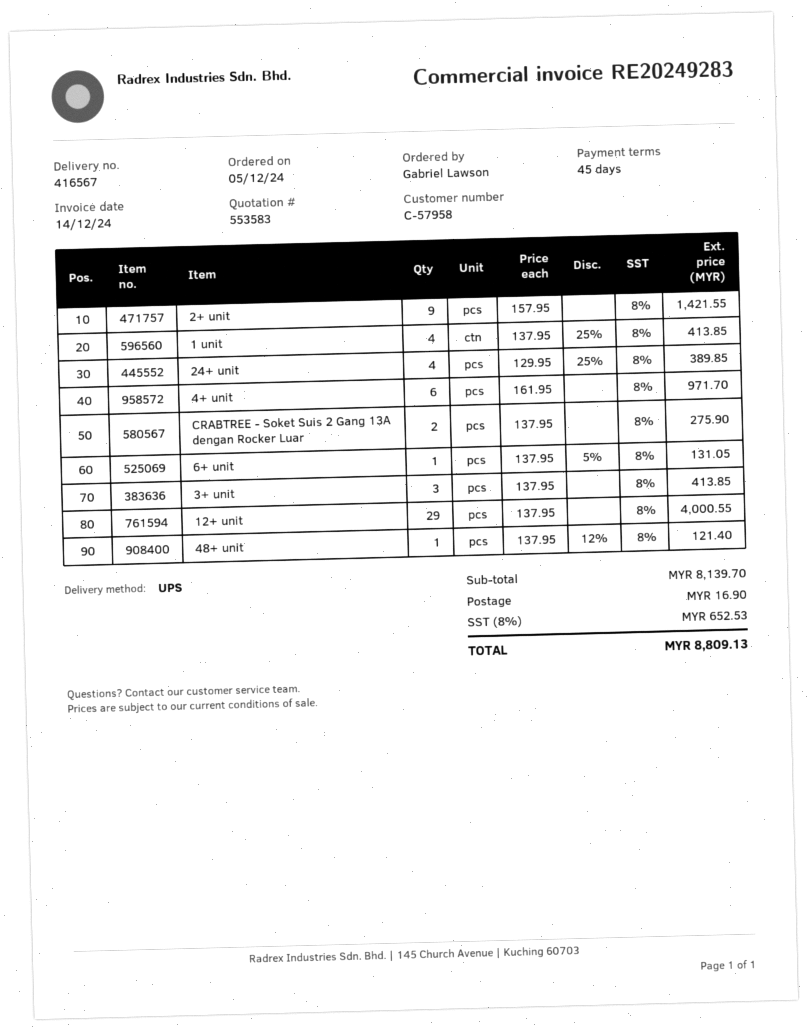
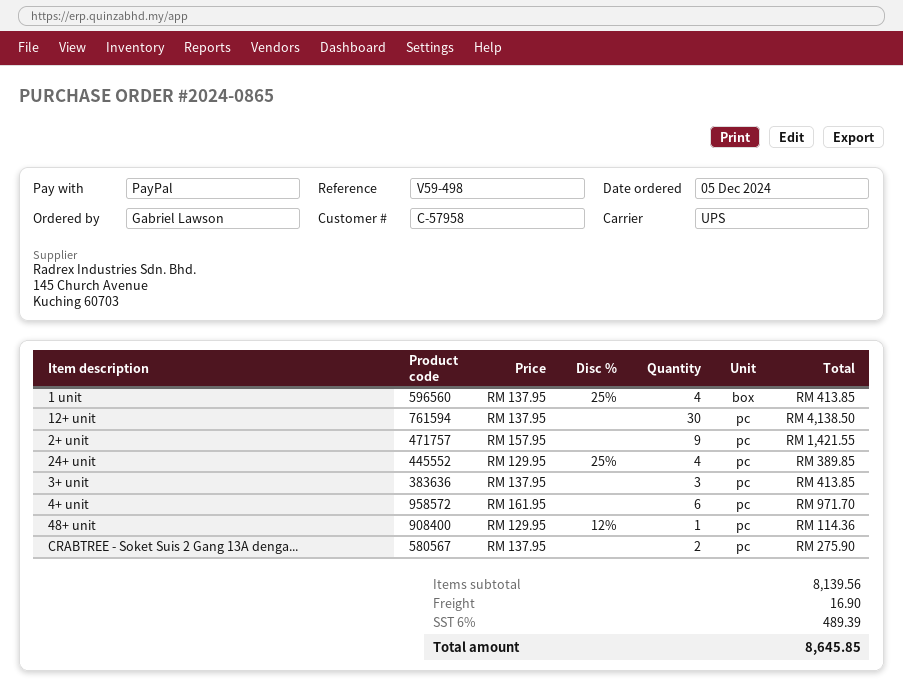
6+ unit: 1 x 137.95 - 5% = 131.05 -> none
12+ unit: 29 x 137.95 = 4000.55 -> 30 x 137.95 = 4138.50
48+ unit: 1 x 137.95 - 12% = 121.40 -> 1 x 129.95 - 12% = 114.36
subtotal: 8139.70 -> 8139.56
tax: 8% = 652.53 -> 6% = 489.39
total: 8809.13 -> 8645.85

